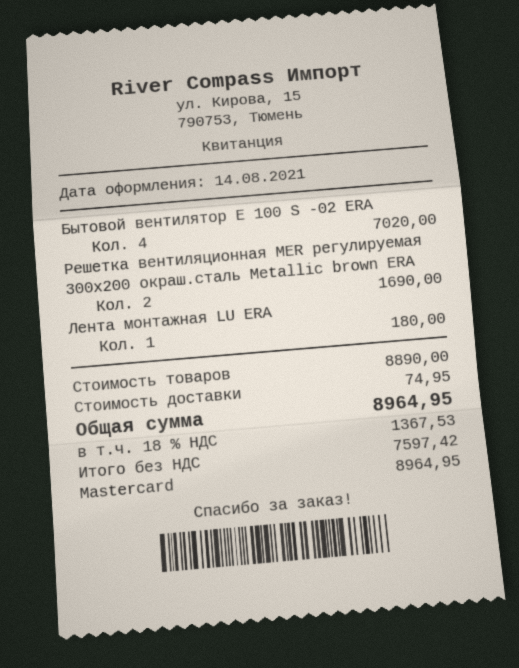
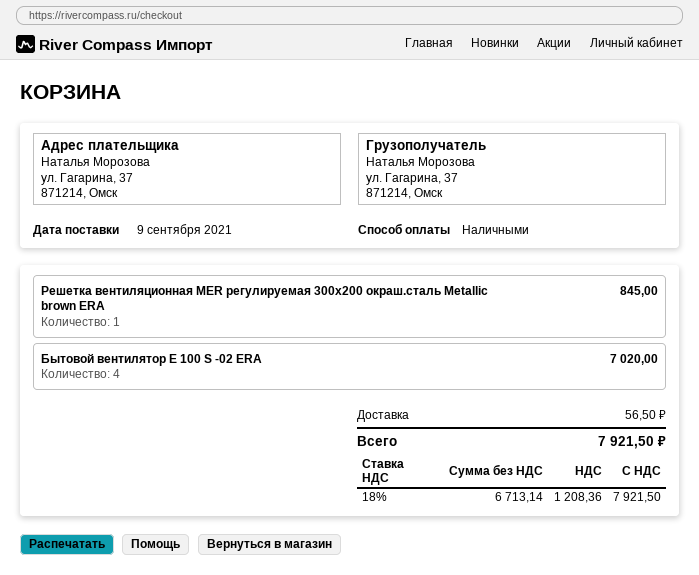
payment method: Mastercard -> cash
Решетка вентиляционная MER регулируемая 300х200 окраш.сталь Metallic brown ERA: 2 for 1690.00 -> 1 for 845.00
Лента монтажная LU ERA: 1 for 180.00 -> none
shipping: 74.95 -> 56.50
net: 7597.42 -> 6713.14
tax: 18% = 1367.53 -> 18% = 1208.36
total: 8964.95 -> 7921.50

